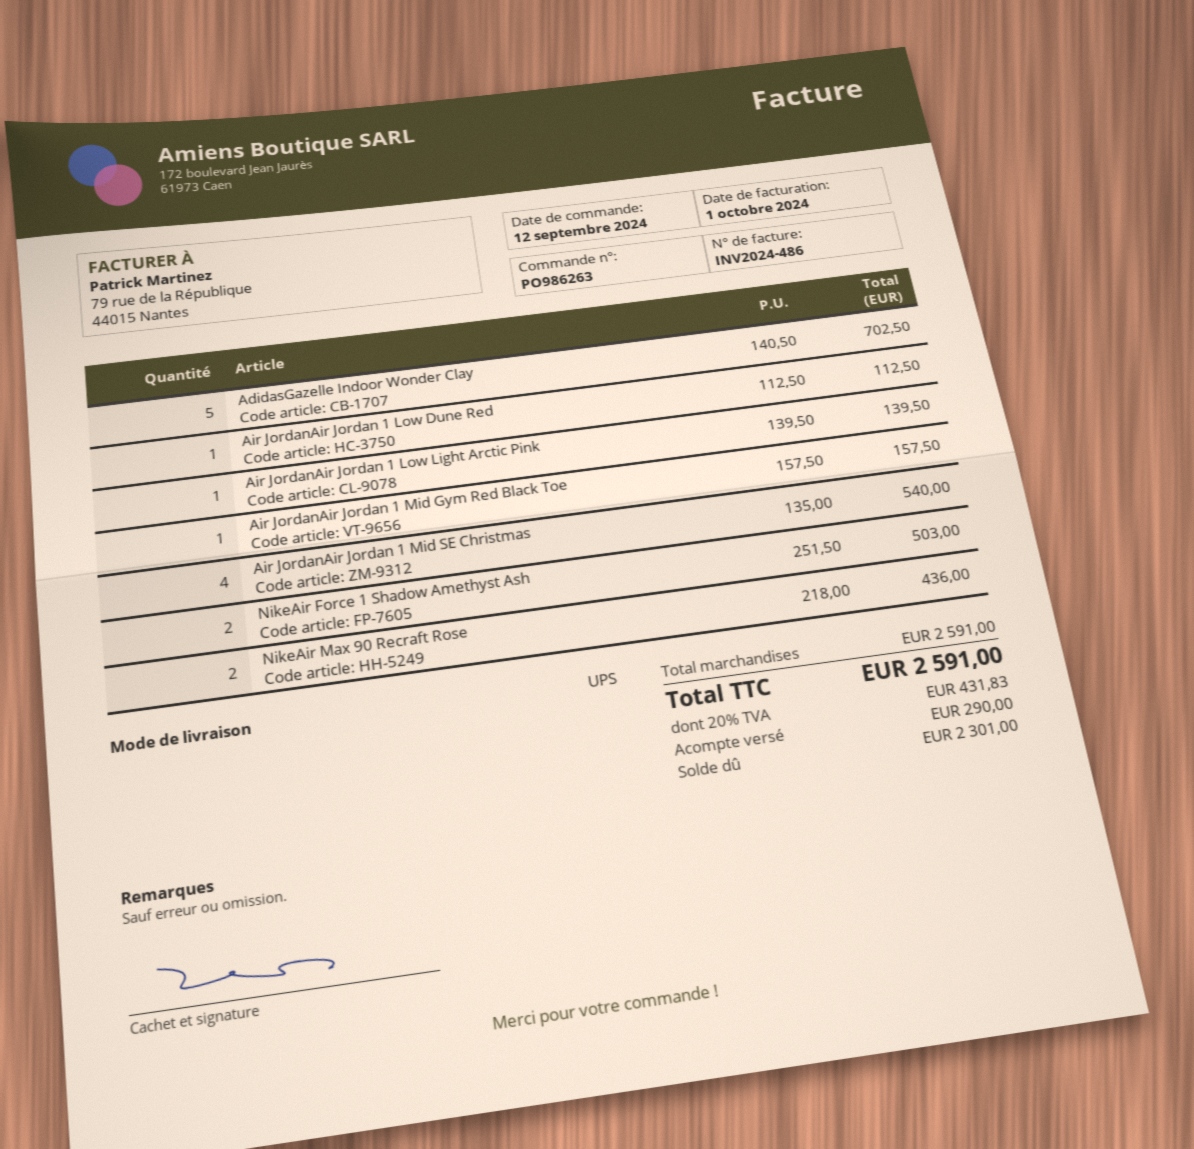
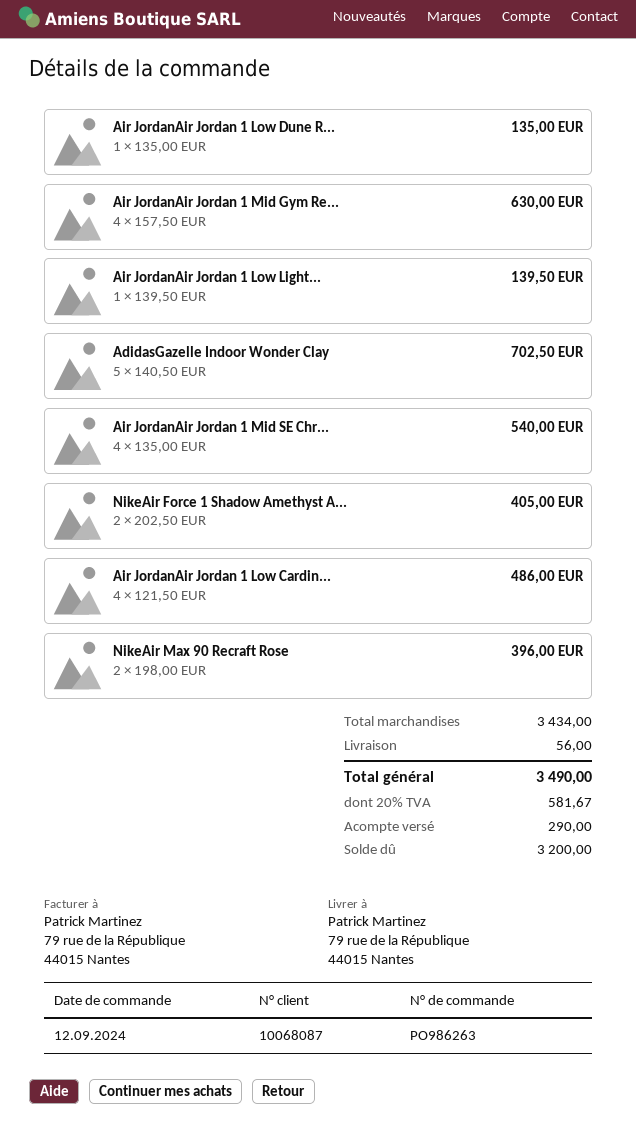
Air JordanAir Jordan 1 Low Dune Red: 1 x 112.50 = 112.50 -> 1 x 135.00 = 135.00
Air JordanAir Jordan 1 Mid Gym Red Black Toe: 1 x 157.50 = 157.50 -> 4 x 157.50 = 630.00
NikeAir Force 1 Shadow Amethyst Ash: 2 x 251.50 = 503.00 -> 2 x 202.50 = 405.00
NikeAir Max 90 Recraft Rose: 2 x 218.00 = 436.00 -> 2 x 198.00 = 396.00
Air JordanAir Jordan 1 Low Cardin...: none -> 4 x 121.50 = 486.00
subtotal: 2591.00 -> 3434.00
shipping: none -> 56.00
tax: 20% = 431.83 -> 20% = 581.67
total: 2591.00 -> 3490.00
balance: 2301.00 -> 3200.00

